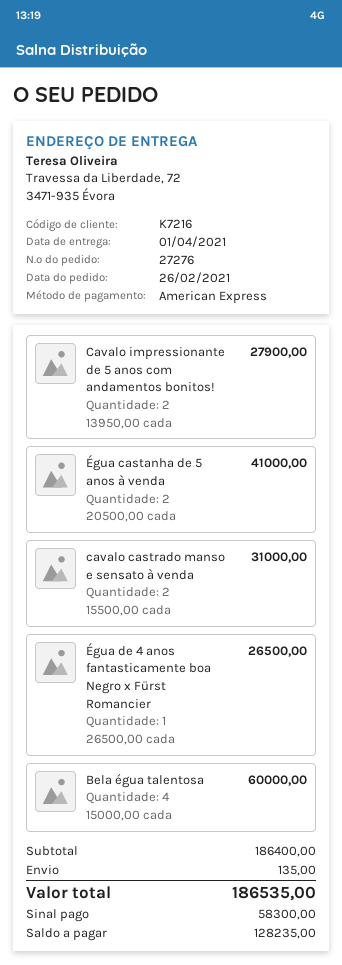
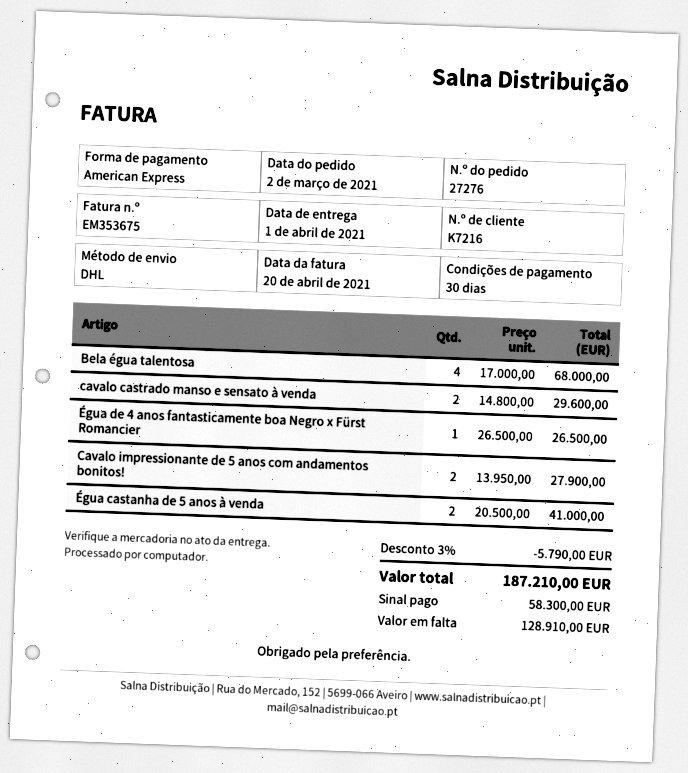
order date: 2021-02-26 -> 2021-03-02
cavalo castrado manso e sensato à venda: 2 x 15500.00 = 31000.00 -> 2 x 14800.00 = 29600.00
Bela égua talentosa: 4 x 15000.00 = 60000.00 -> 4 x 17000.00 = 68000.00
discount: none -> 3% = 5790.00
shipping: 135.00 -> none
total: 186535.00 -> 187210.00
balance: 128235.00 -> 128910.00

